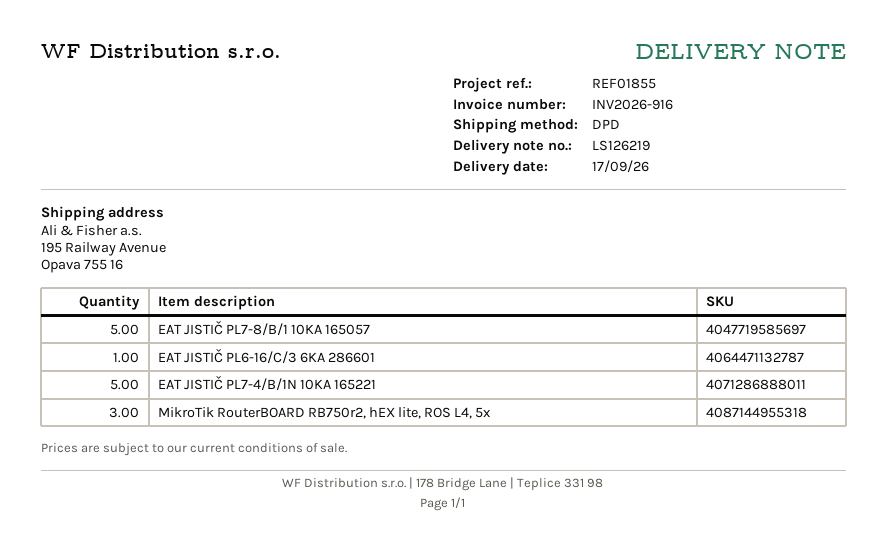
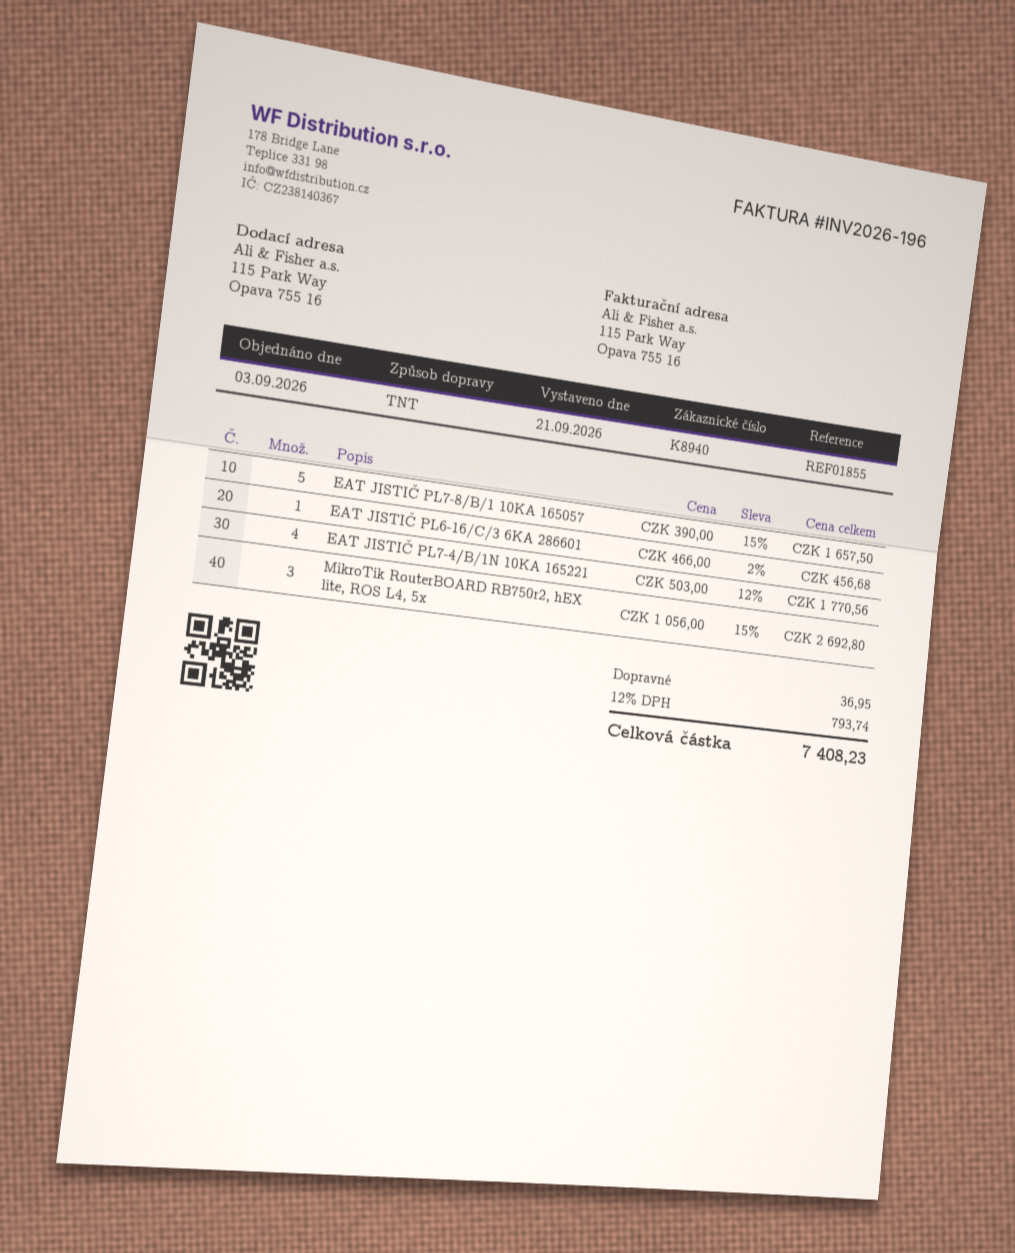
invoice number: INV2026-916 -> INV2026-196
shipping method: DPD -> TNT
ship to: 195 Railway Avenue, Opava 755 16 -> 115 Park Way, Opava 755 16
EAT JISTIČ PL7-4/B/1N 10KA 165221: 5 -> 4

